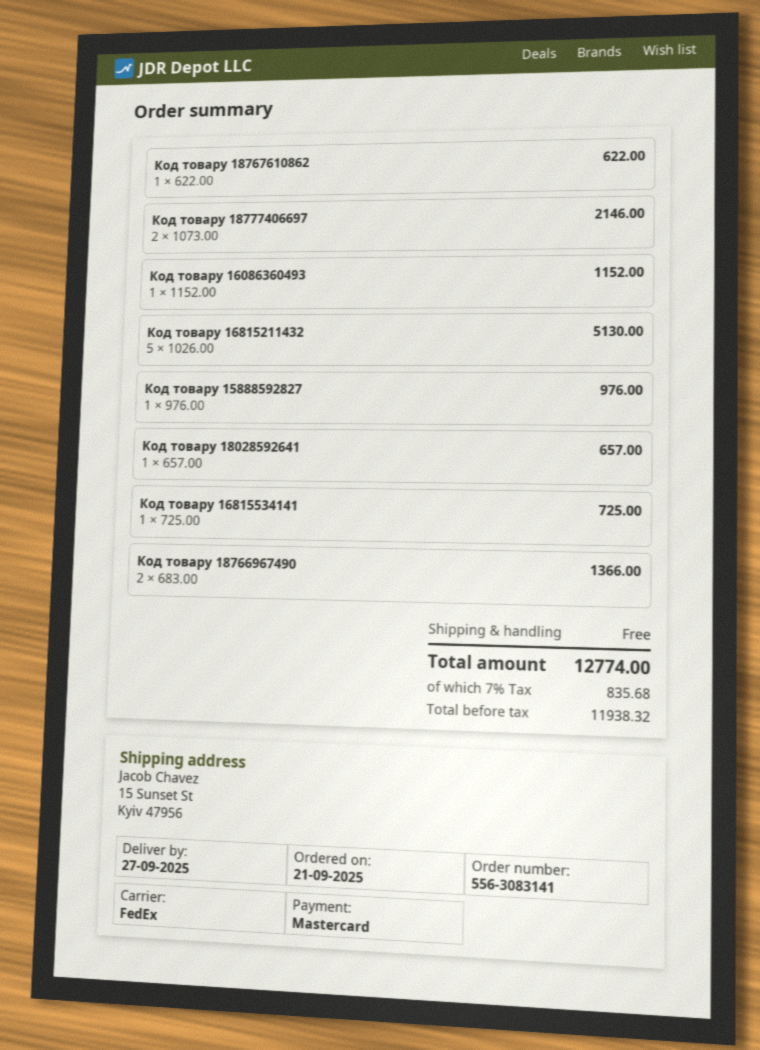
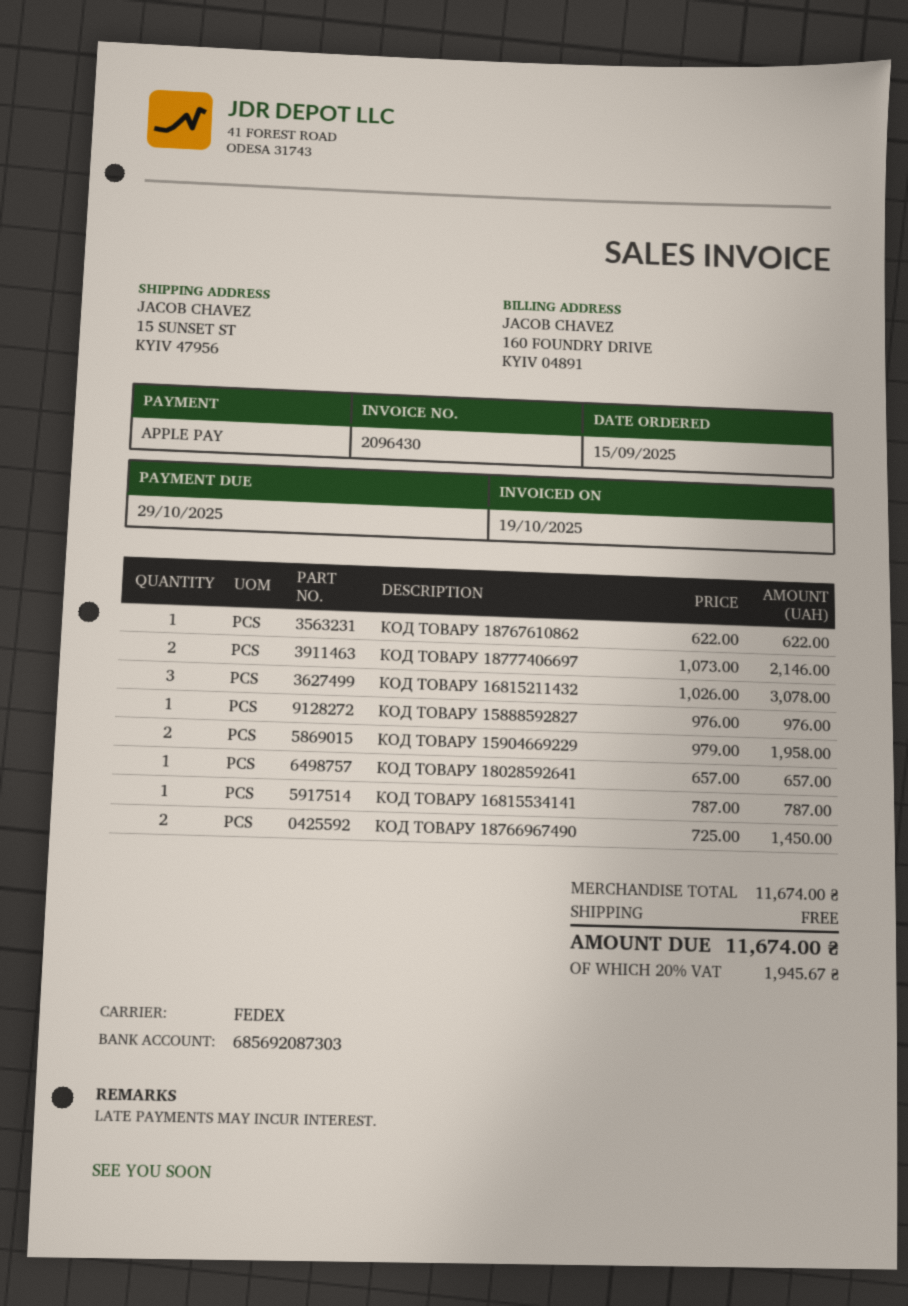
order date: 2025-09-21 -> 2025-09-15
payment method: Mastercard -> Apple Pay
Код товару 16086360493: 1 x 1152.00 = 1152.00 -> none
Код товару 16815211432: 5 x 1026.00 = 5130.00 -> 3 x 1026.00 = 3078.00
Код товару 16815534141: 1 x 725.00 = 725.00 -> 1 x 787.00 = 787.00
Код товару 18766967490: 2 x 683.00 = 1366.00 -> 2 x 725.00 = 1450.00
КОД ТОВАРУ 15904669229: none -> 2 x 979.00 = 1958.00
tax: 7% = 835.68 -> 20% = 1945.67
total: 12774.00 -> 11674.00

